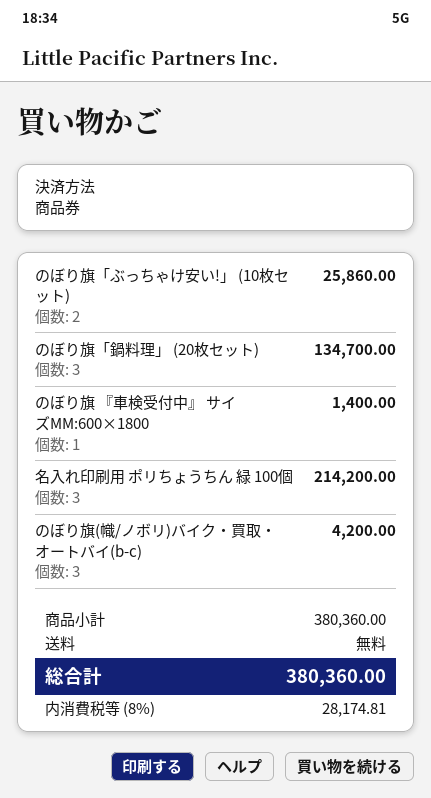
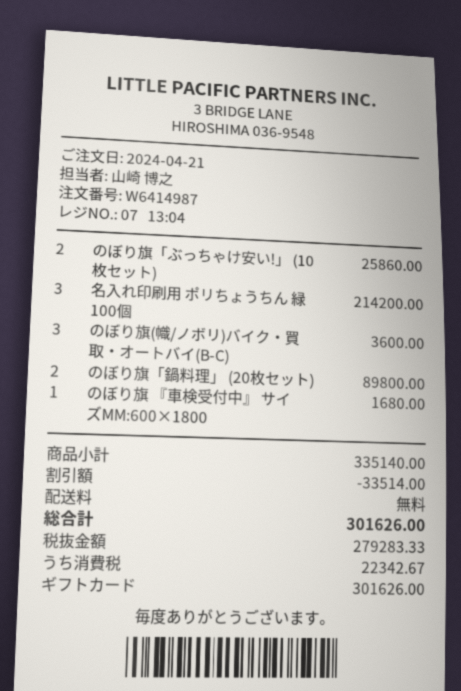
のぼり旗「鍋料理」 (20枚セット): 3 for 134700.00 -> 2 for 89800.00
のぼり旗 『車検受付中』 サイズMM:600×1800: 1 for 1400.00 -> 1 for 1680.00
のぼり旗(幟/ノボリ)バイク・買取・オートバイ(b-c): 3 for 4200.00 -> 3 for 3600.00
subtotal: 380360.00 -> 335140.00
discount: none -> 33514.00
tax: 28174.81 -> 22342.67
total: 380360.00 -> 301626.00

